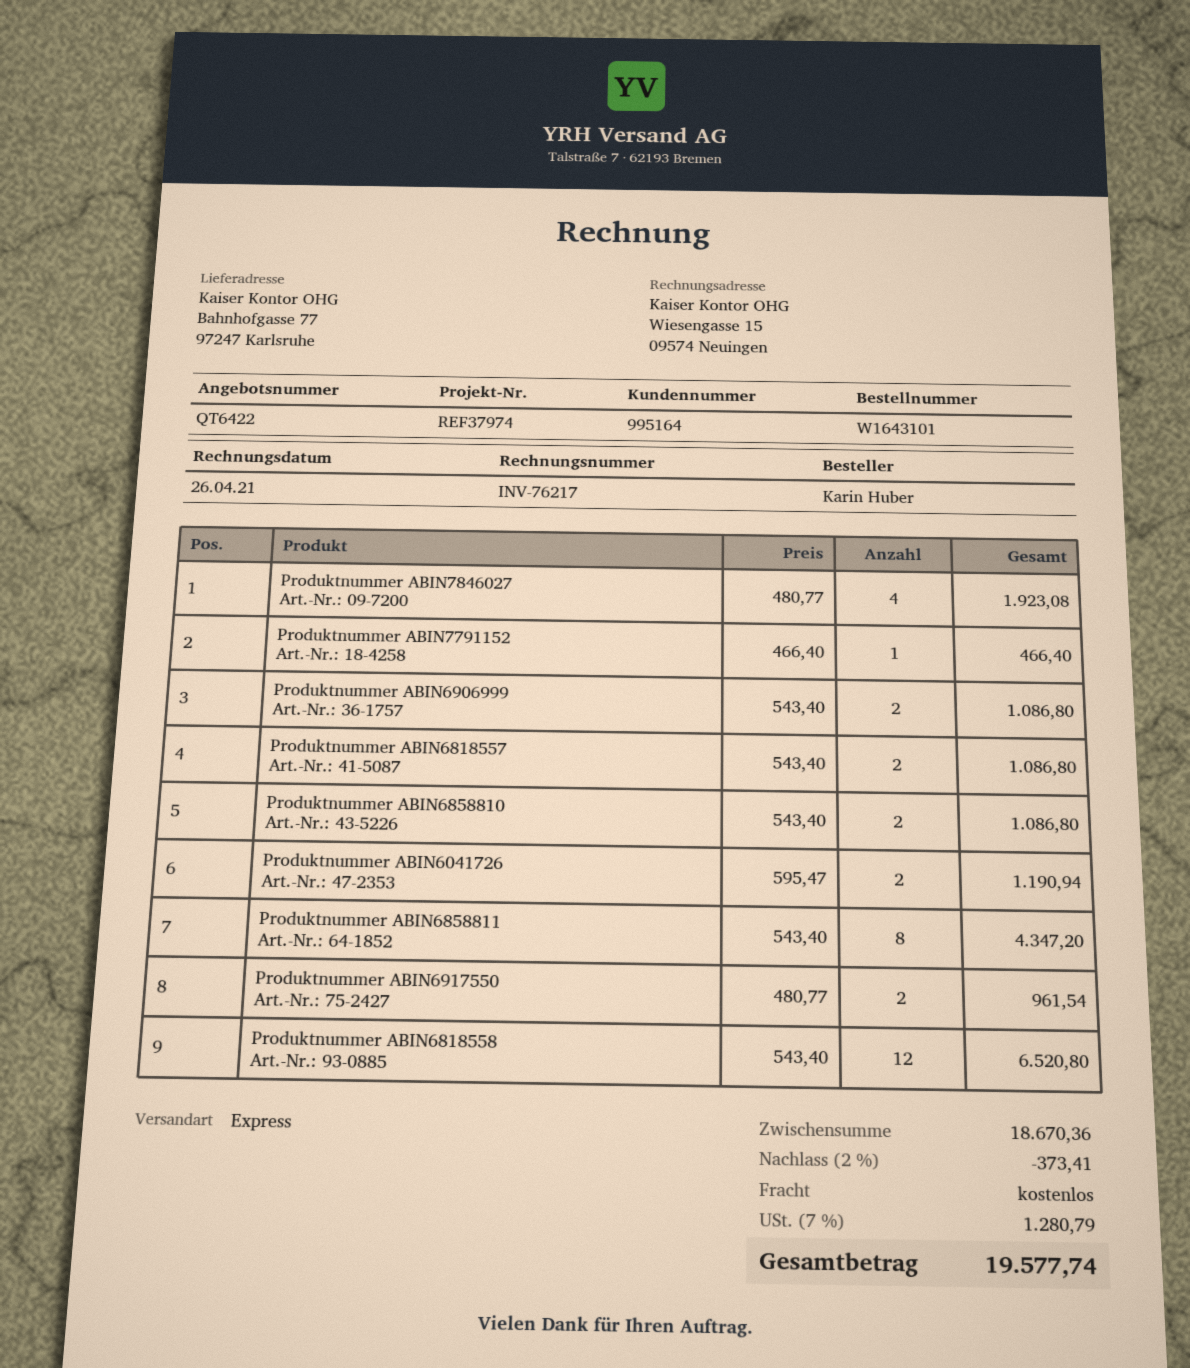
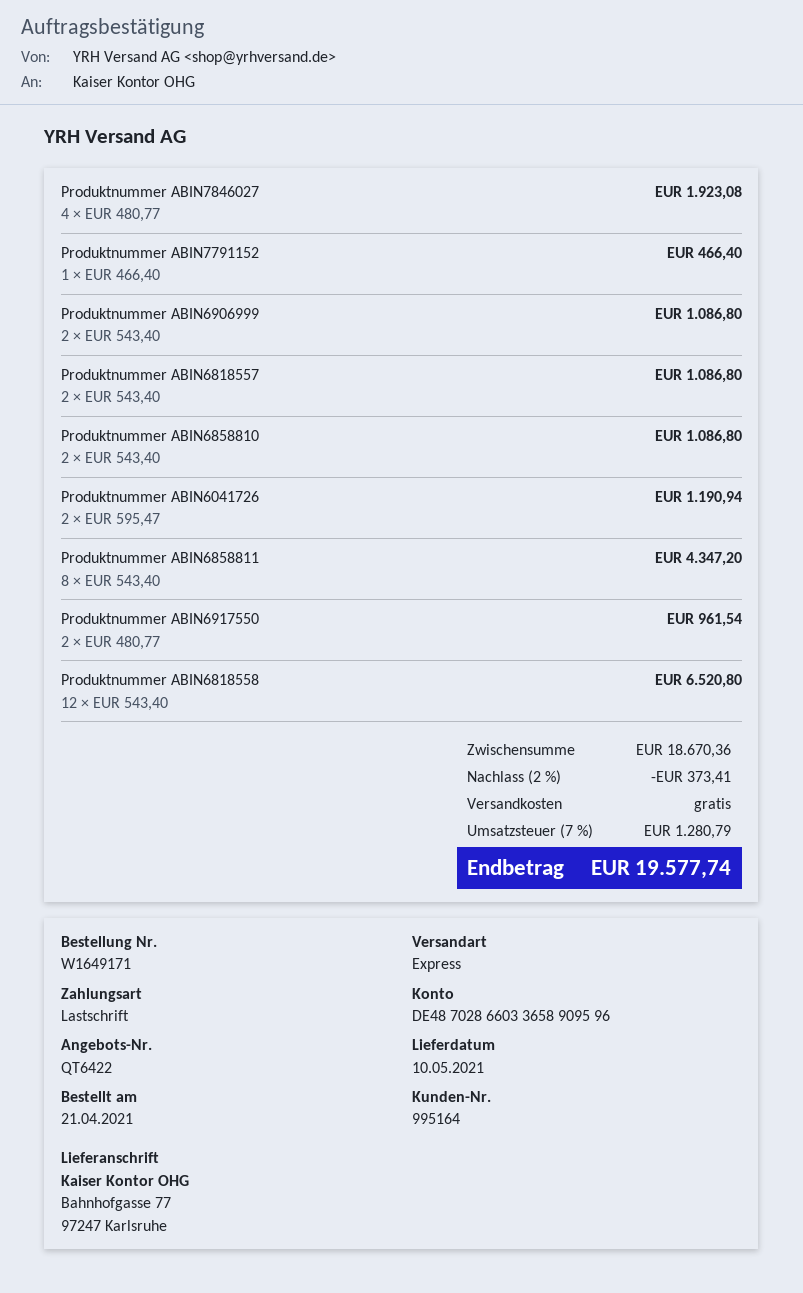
order number: W1643101 -> W1649171

